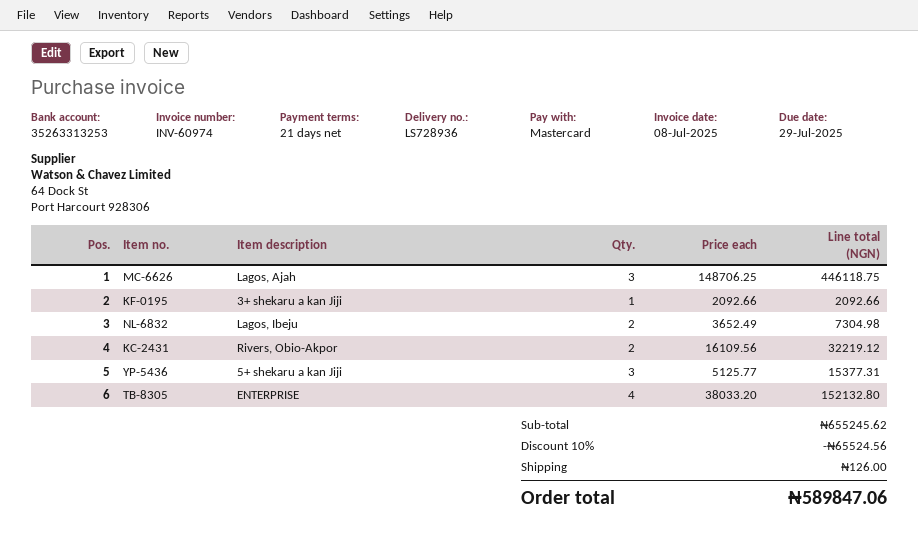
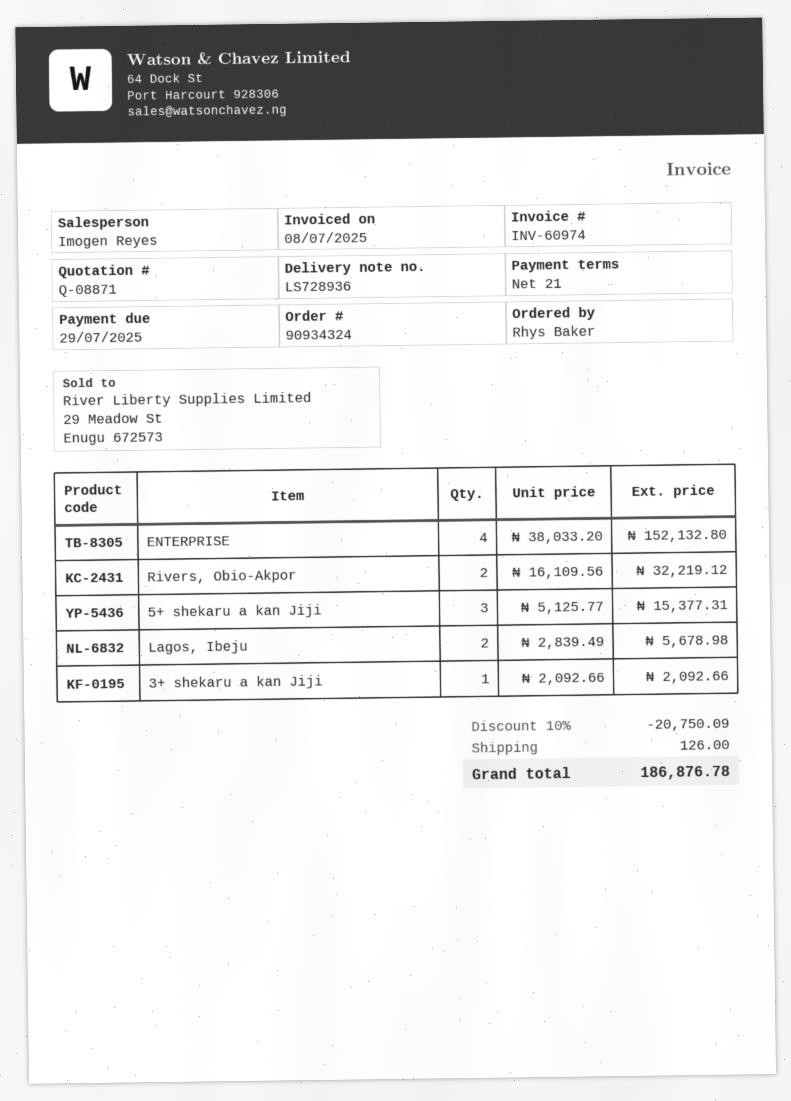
Lagos, Ajah: 3 x 148706.25 = 446118.75 -> none
Lagos, Ibeju: 2 x 3652.49 = 7304.98 -> 2 x 2839.49 = 5678.98
discount: 10% = 65524.56 -> 10% = 20750.09
total: 589847.06 -> 186876.78

